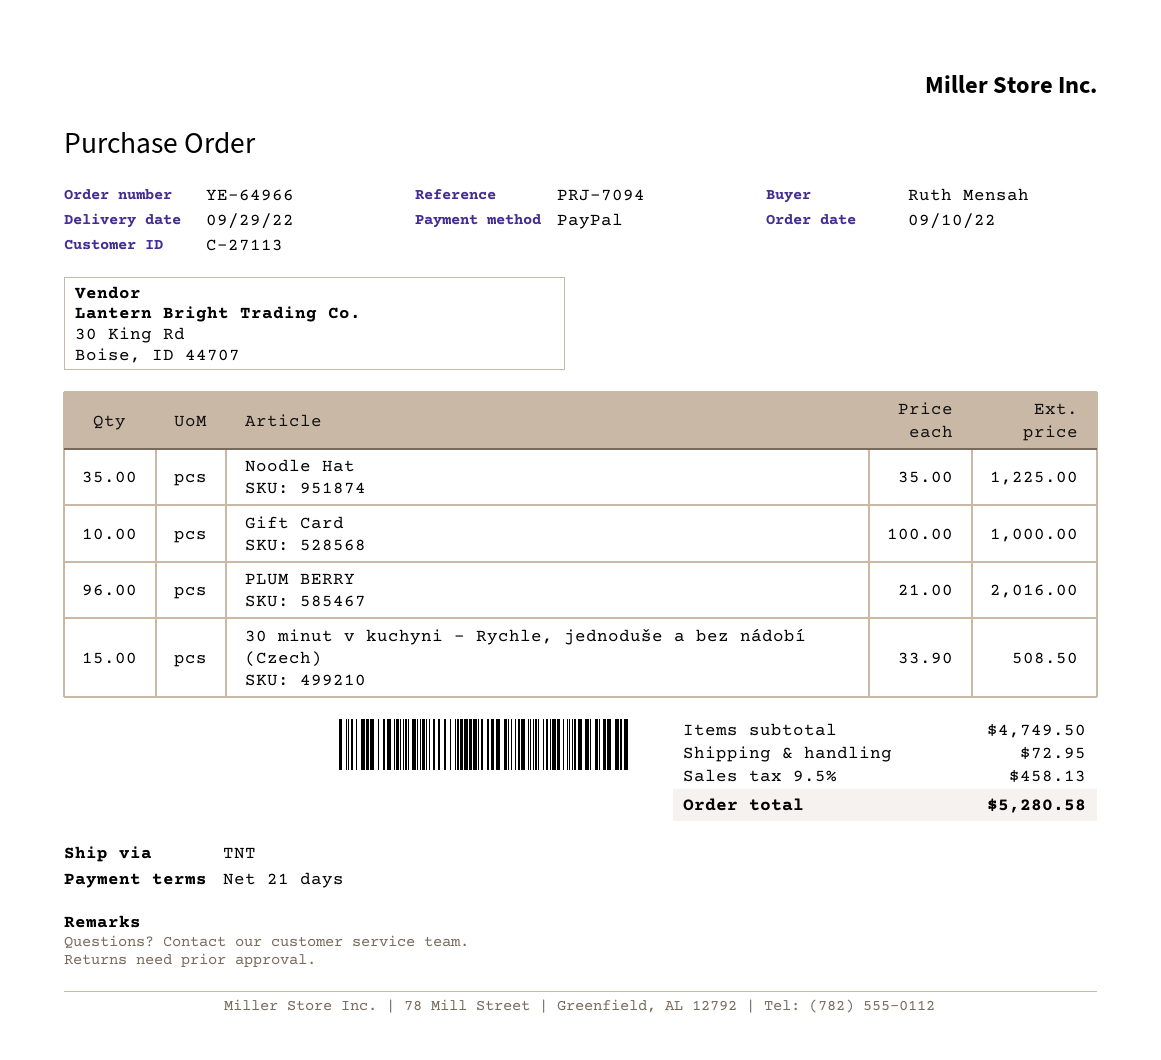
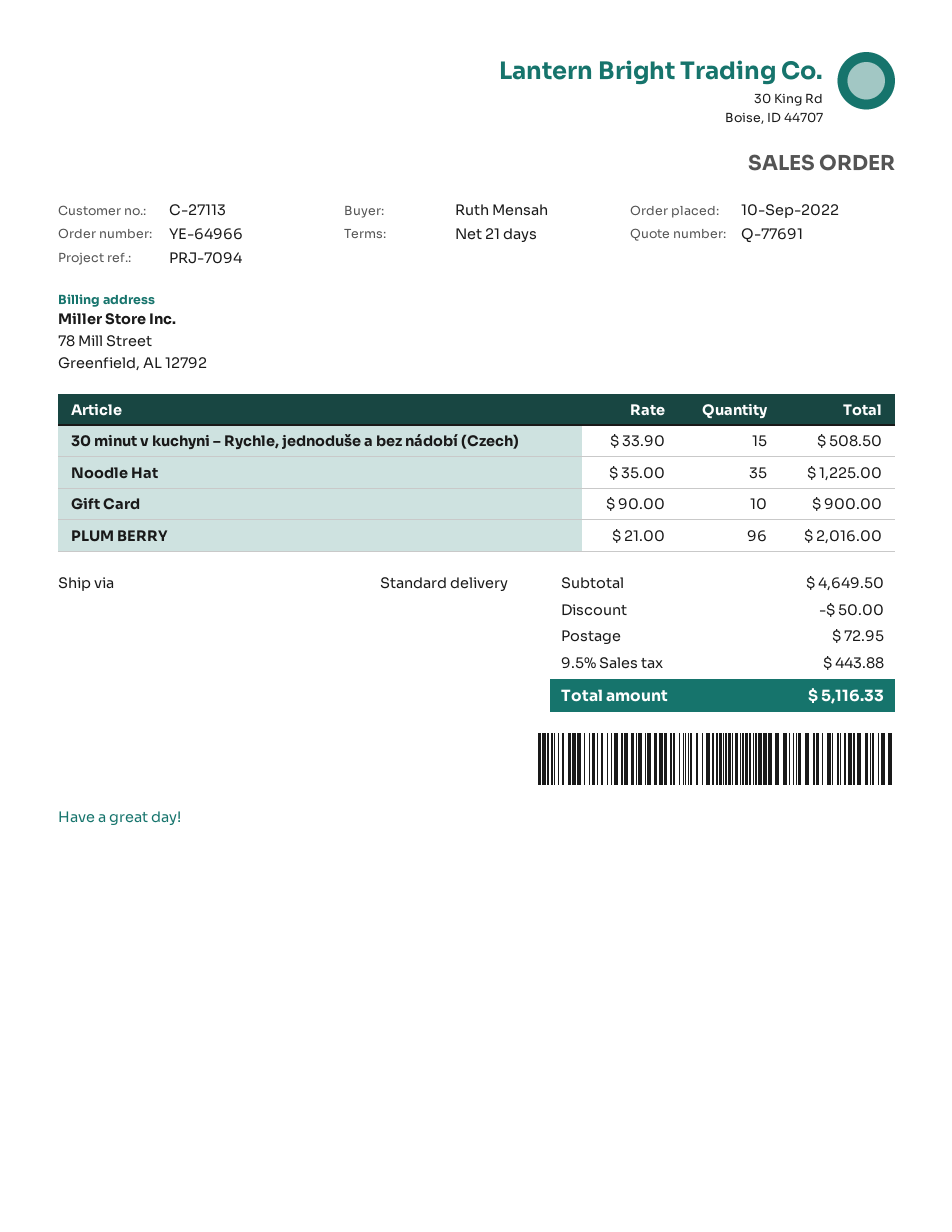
shipping method: TNT -> standard
Gift Card: 10 x 100.00 = 1000.00 -> 10 x 90.00 = 900.00
subtotal: 4749.50 -> 4649.50
discount: none -> 50.00
tax: 9.5% = 458.13 -> 9.5% = 443.88
total: 5280.58 -> 5116.33

